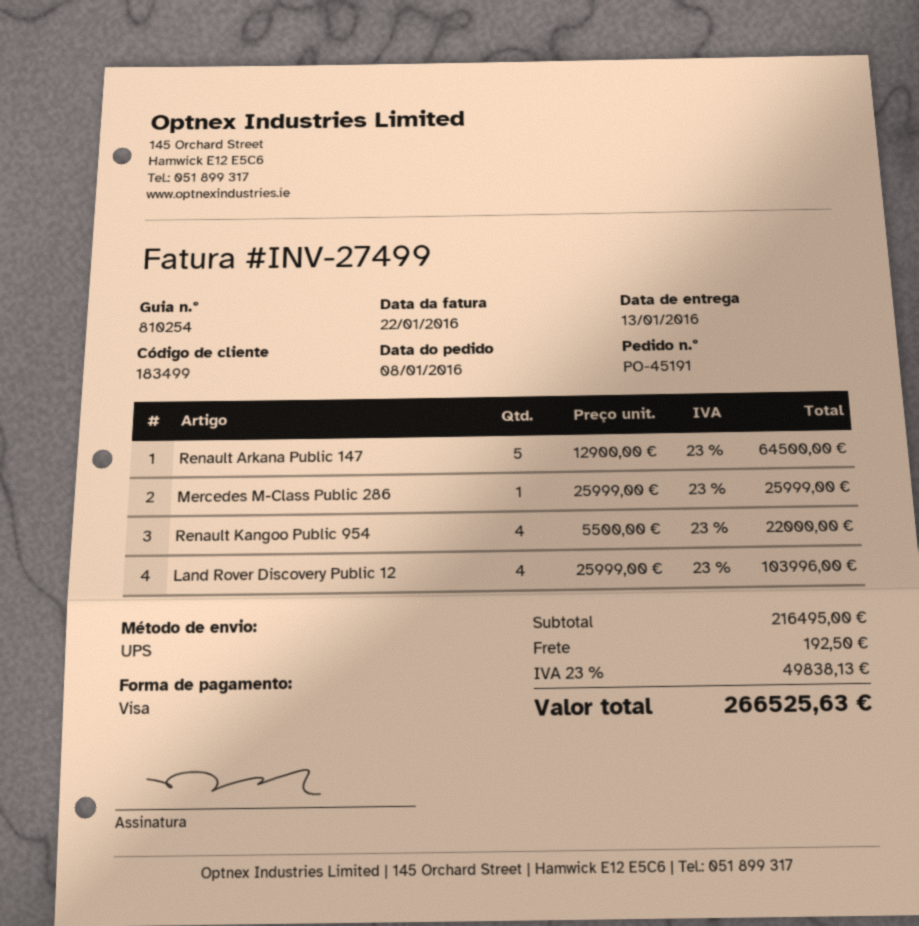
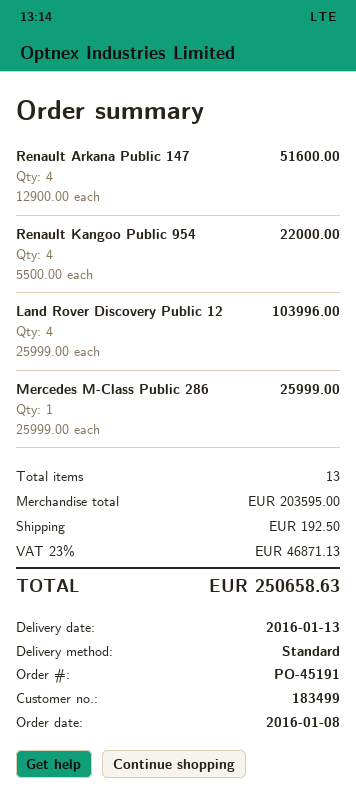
shipping method: UPS -> standard
Renault Arkana Public 147: 5 x 12900.00 = 64500.00 -> 4 x 12900.00 = 51600.00
subtotal: 216495.00 -> 203595.00
tax: 23% = 49838.13 -> 23% = 46871.13
total: 266525.63 -> 250658.63

